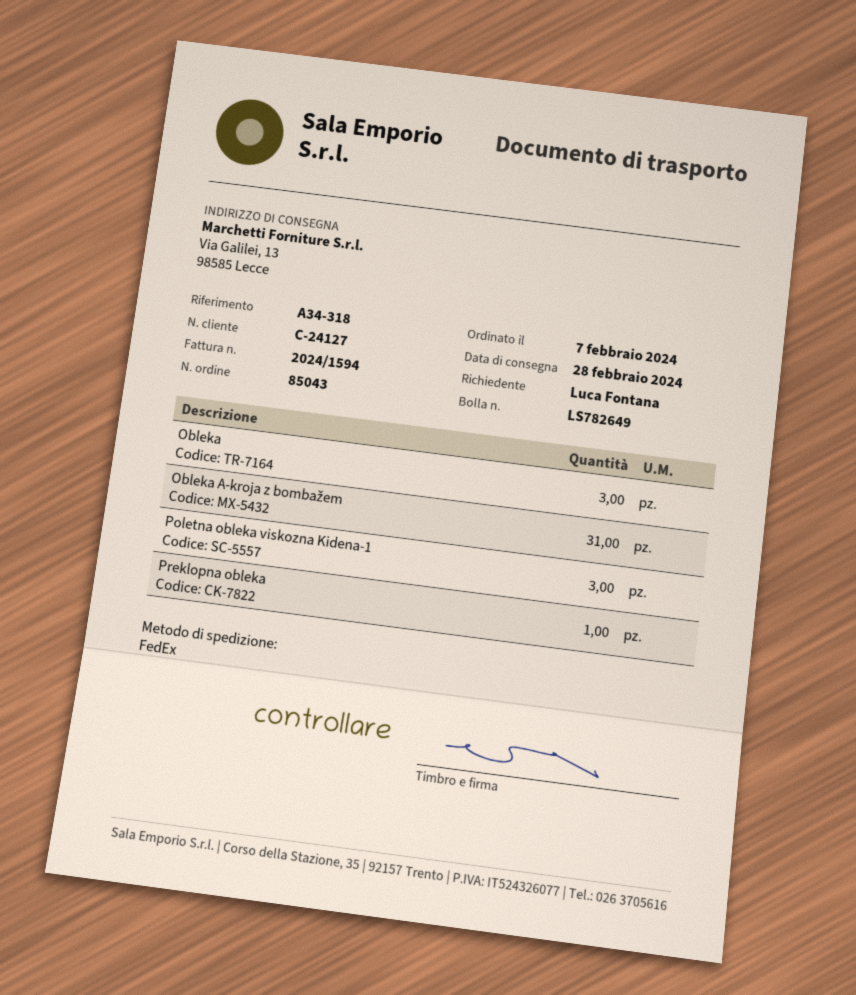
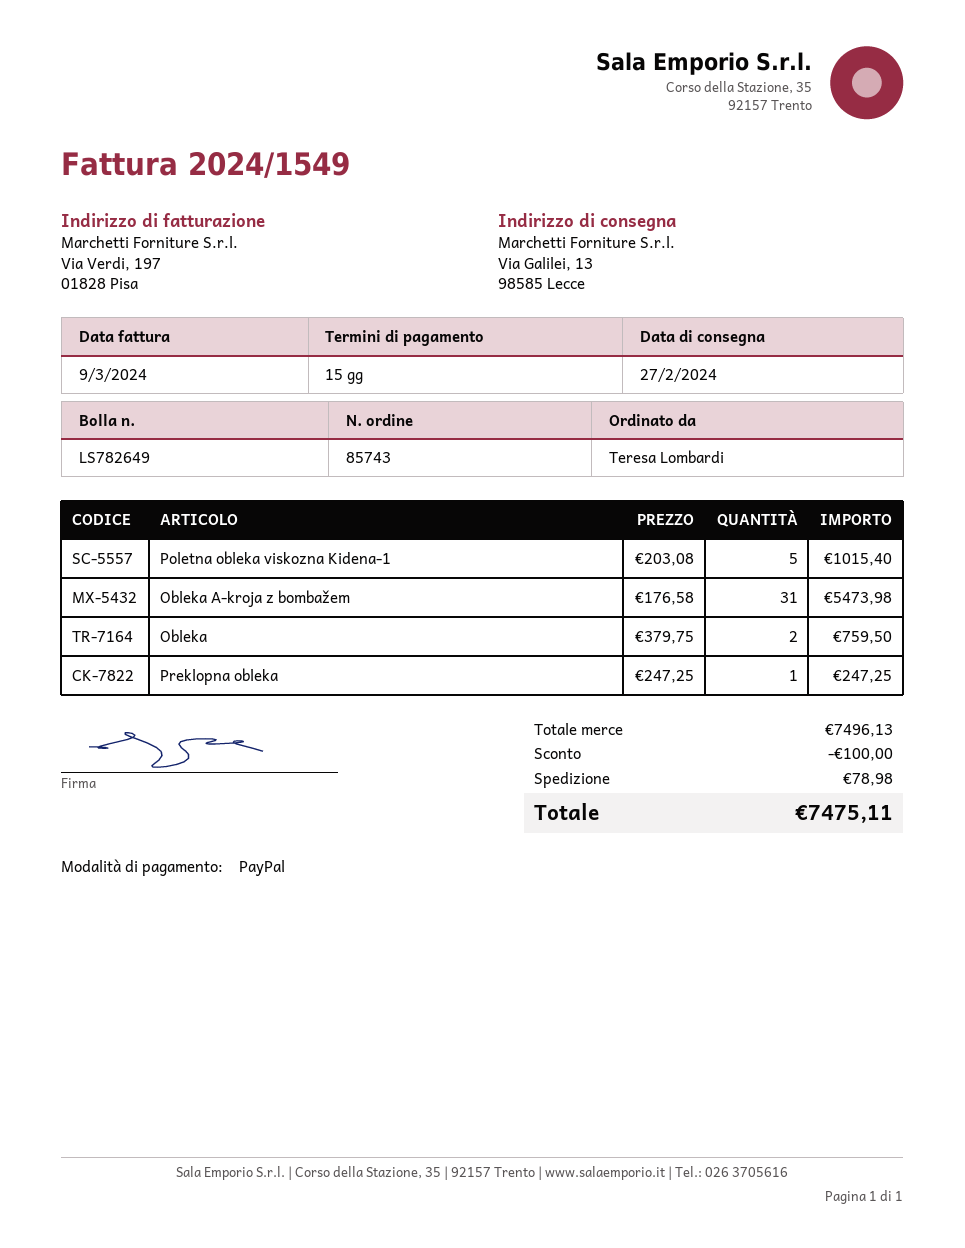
order number: 85043 -> 85743
delivery date: 2024-02-28 -> 2024-02-27
invoice number: 2024/1594 -> 2024/1549
ordered by: Luca Fontana -> Teresa Lombardi
Obleka: 3 -> 2
Poletna obleka viskozna Kidena-1: 3 -> 5

